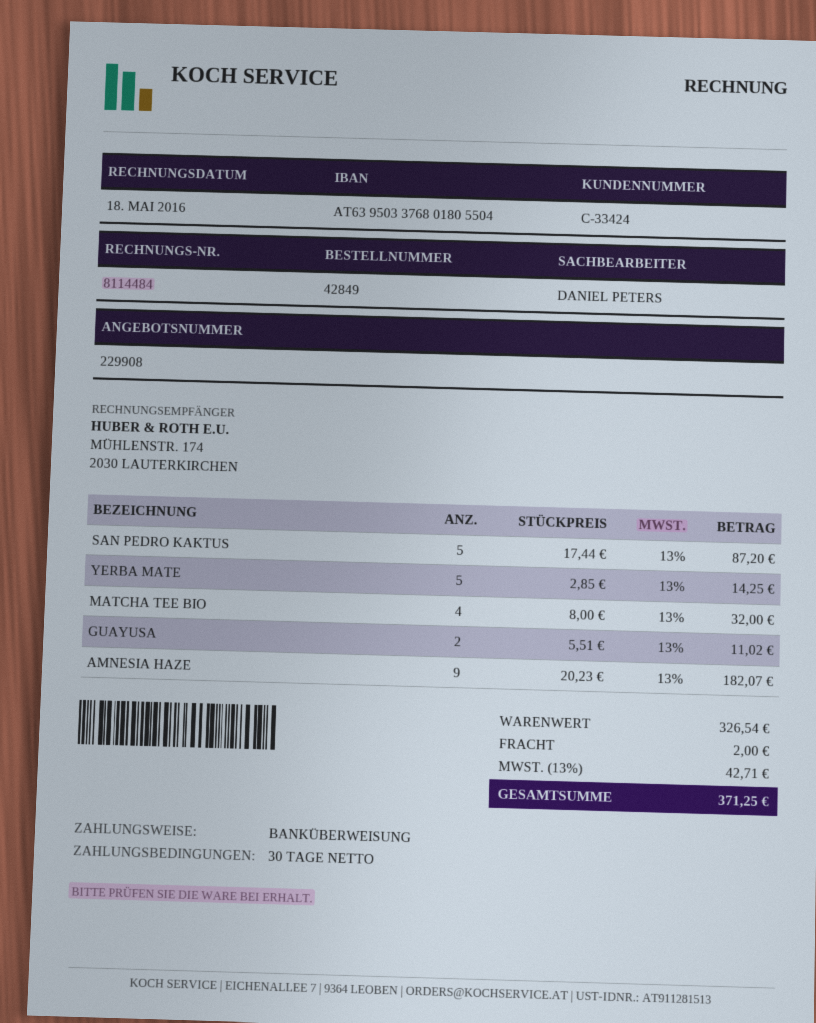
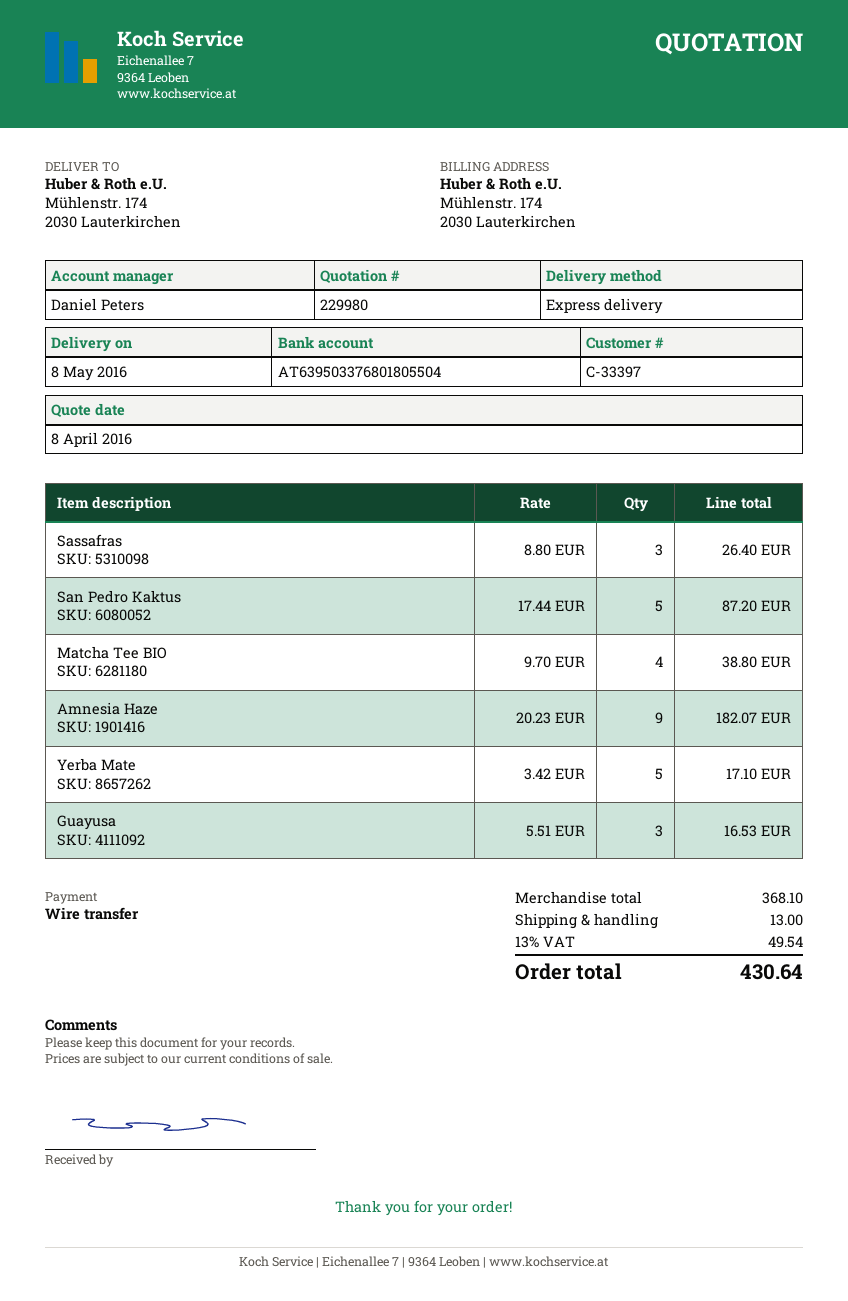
quote number: 229908 -> 229980
customer number: C-33424 -> C-33397
YERBA MATE: 5 x 2.85 = 14.25 -> 5 x 3.42 = 17.10
MATCHA TEE BIO: 4 x 8.00 = 32.00 -> 4 x 9.70 = 38.80
GUAYUSA: 2 x 5.51 = 11.02 -> 3 x 5.51 = 16.53
Sassafras: none -> 3 x 8.80 = 26.40
subtotal: 326.54 -> 368.10
shipping: 2.00 -> 13.00
tax: 13% = 42.71 -> 13% = 49.54
total: 371.25 -> 430.64

